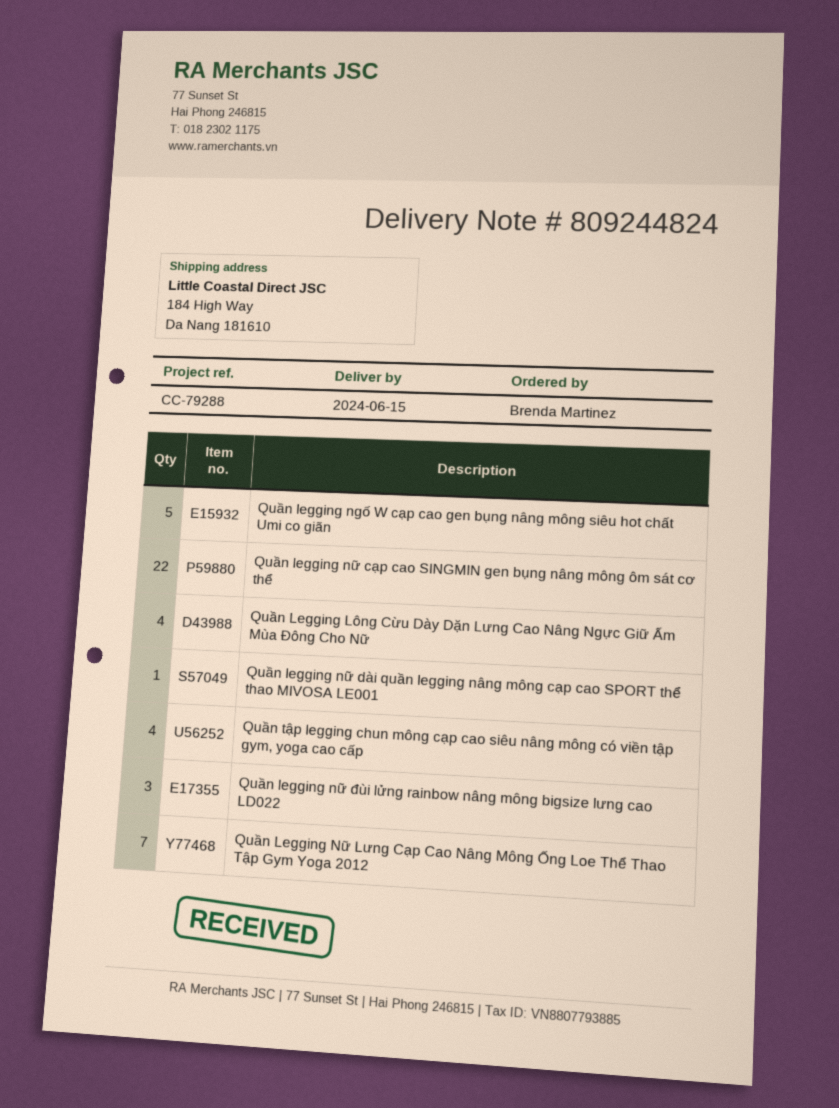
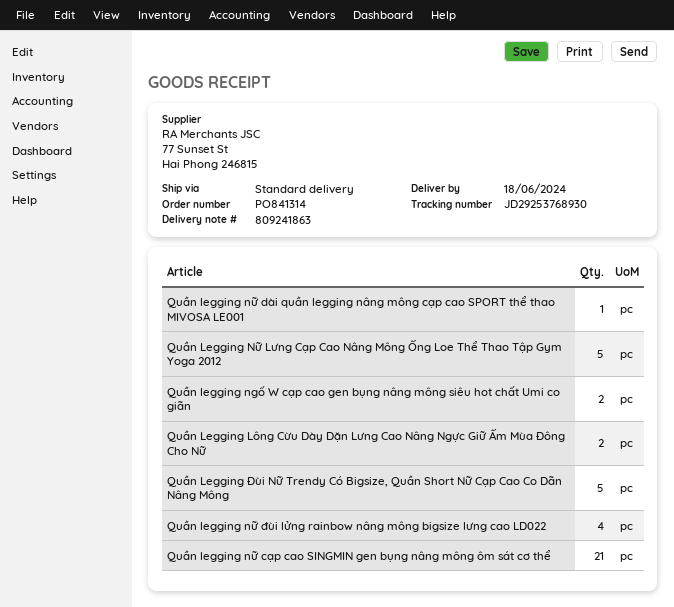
delivery note number: 809244824 -> 809241863
delivery date: 2024-06-15 -> 2024-06-18
Quần legging ngố W cạp cao gen bụng nâng mông siêu hot chất Umi co giãn: 5 -> 2
Quần legging nữ cạp cao SINGMIN gen bụng nâng mông ôm sát cơ thể: 22 -> 21
Quần Legging Lông Cừu Dày Dặn Lưng Cao Nâng Ngực Giữ Ấm Mùa Đông Cho Nữ: 4 -> 2
Quần tập legging chun mông cạp cao siêu nâng mông có viền tập gym, yoga cao cấp: 4 -> none
Quần legging nữ đùi lửng rainbow nâng mông bigsize lưng cao LD022: 3 -> 4
Quần Legging Nữ Lưng Cạp Cao Nâng Mông Ống Loe Thể Thao Tập Gym Yoga 2012: 7 -> 5
Quần Legging Đùi Nữ Trendy Có Bigsize, Quần Short Nữ Cạp Cao Co Dãn Nâng Mông: none -> 5

